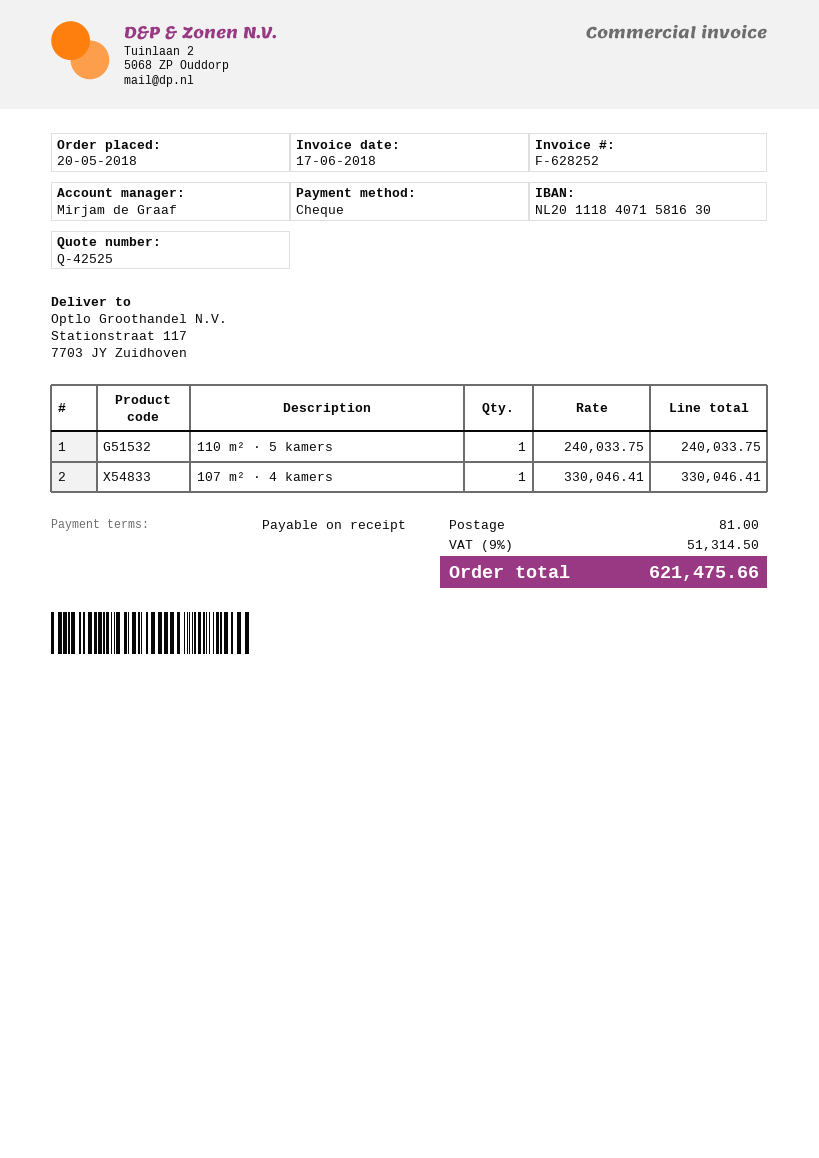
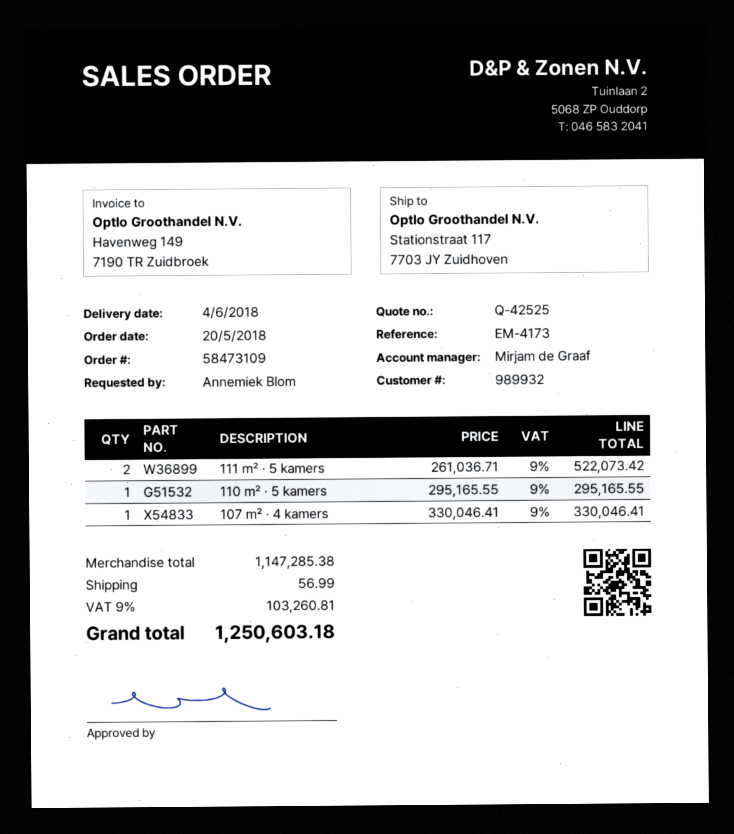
110 m² · 5 kamers: 1 x 240033.75 = 240033.75 -> 1 x 295165.55 = 295165.55
111 m² · 5 kamers: none -> 2 x 261036.71 = 522073.42
shipping: 81.00 -> 56.99
tax: 9% = 51314.50 -> 9% = 103260.81
total: 621475.66 -> 1250603.18

